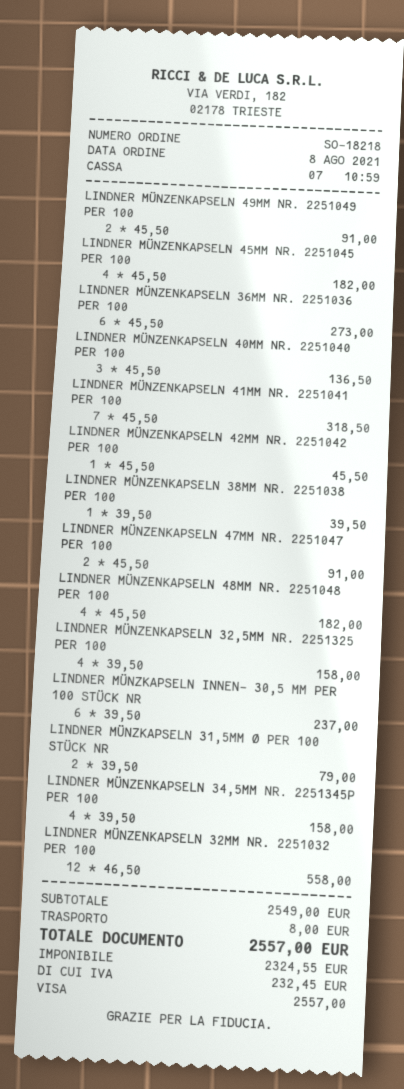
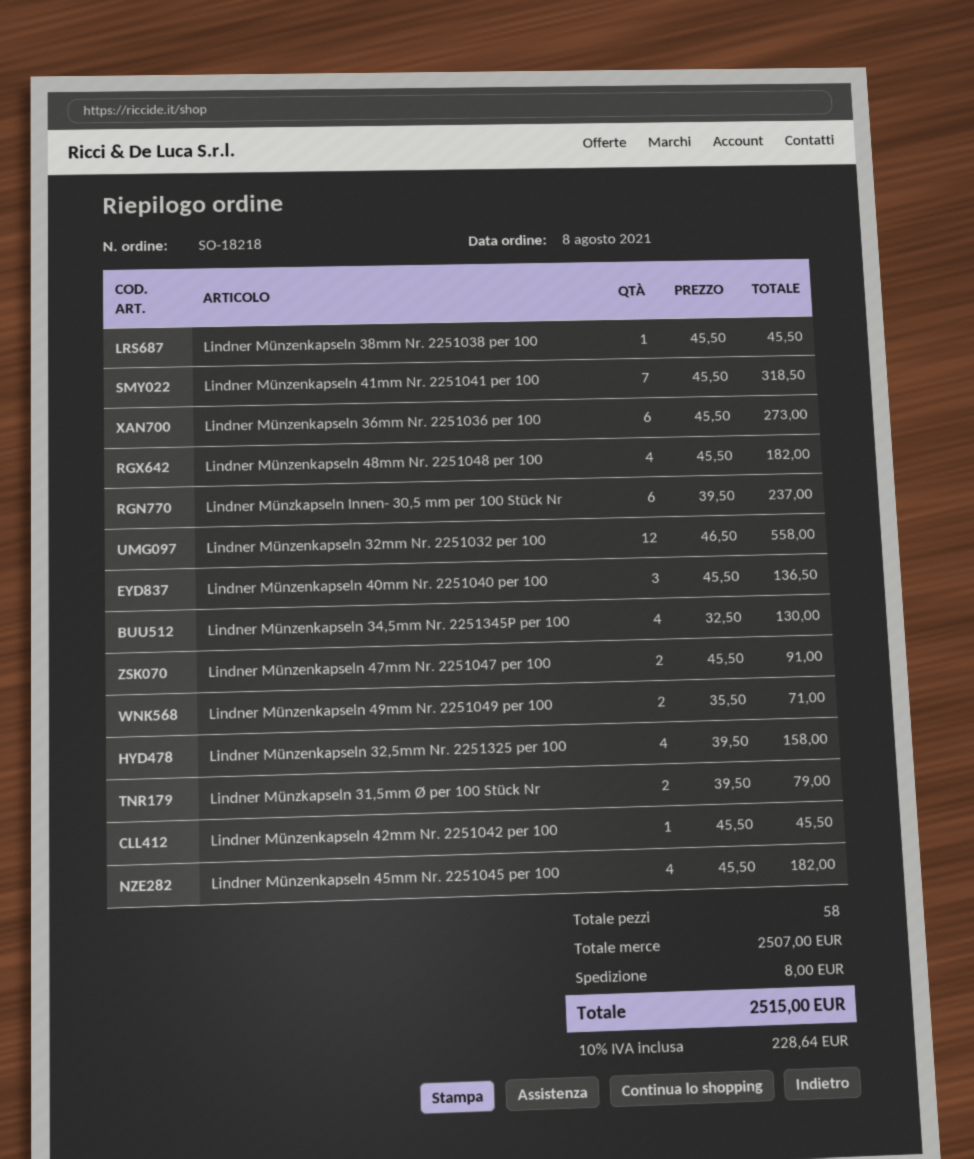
LINDNER MÜNZENKAPSELN 49MM NR. 2251049 PER 100: 2 x 45.50 = 91.00 -> 2 x 35.50 = 71.00
LINDNER MÜNZENKAPSELN 38MM NR. 2251038 PER 100: 1 x 39.50 = 39.50 -> 1 x 45.50 = 45.50
LINDNER MÜNZENKAPSELN 34,5MM NR. 2251345P PER 100: 4 x 39.50 = 158.00 -> 4 x 32.50 = 130.00
subtotal: 2549.00 -> 2507.00
tax: 232.45 -> 228.64
total: 2557.00 -> 2515.00

